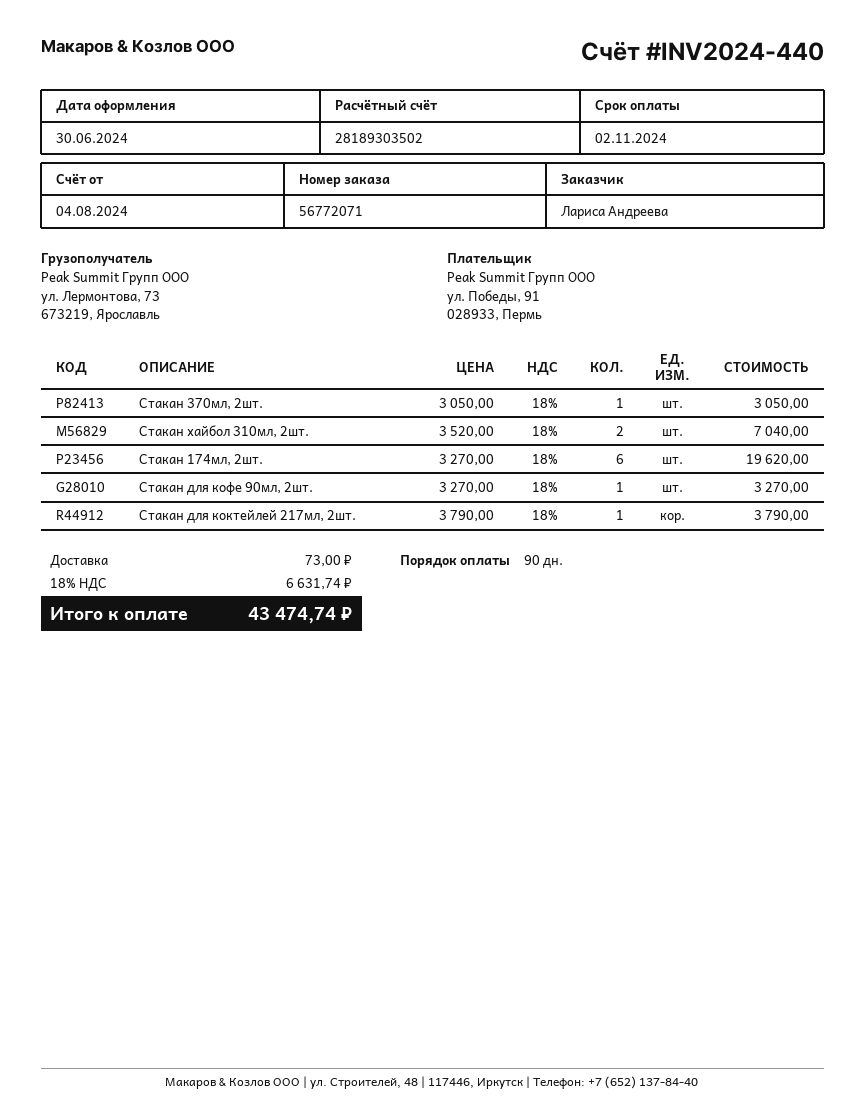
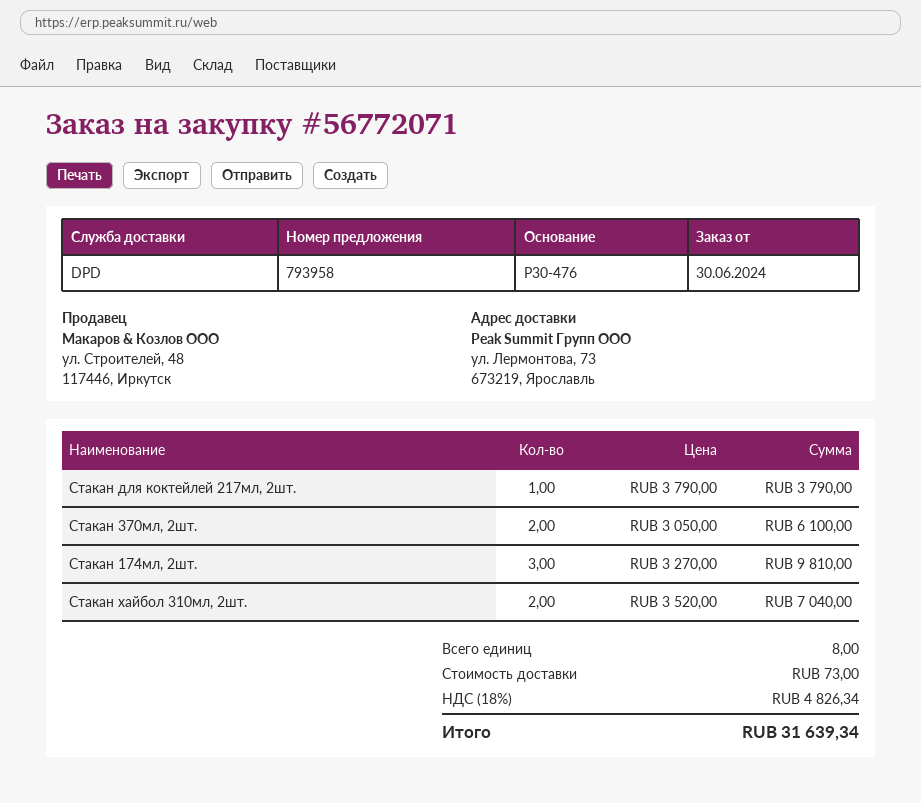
Стакан 370мл, 2шт.: 1 x 3050.00 = 3050.00 -> 2 x 3050.00 = 6100.00
Стакан 174мл, 2шт.: 6 x 3270.00 = 19620.00 -> 3 x 3270.00 = 9810.00
Стакан для кофе 90мл, 2шт.: 1 x 3270.00 = 3270.00 -> none
tax: 18% = 6631.74 -> 18% = 4826.34
total: 43474.74 -> 31639.34

